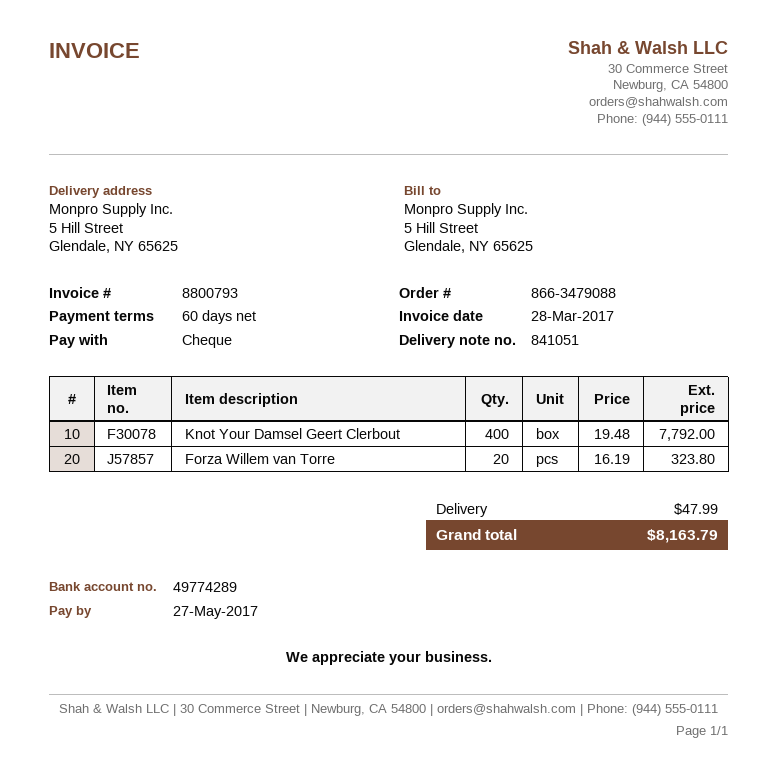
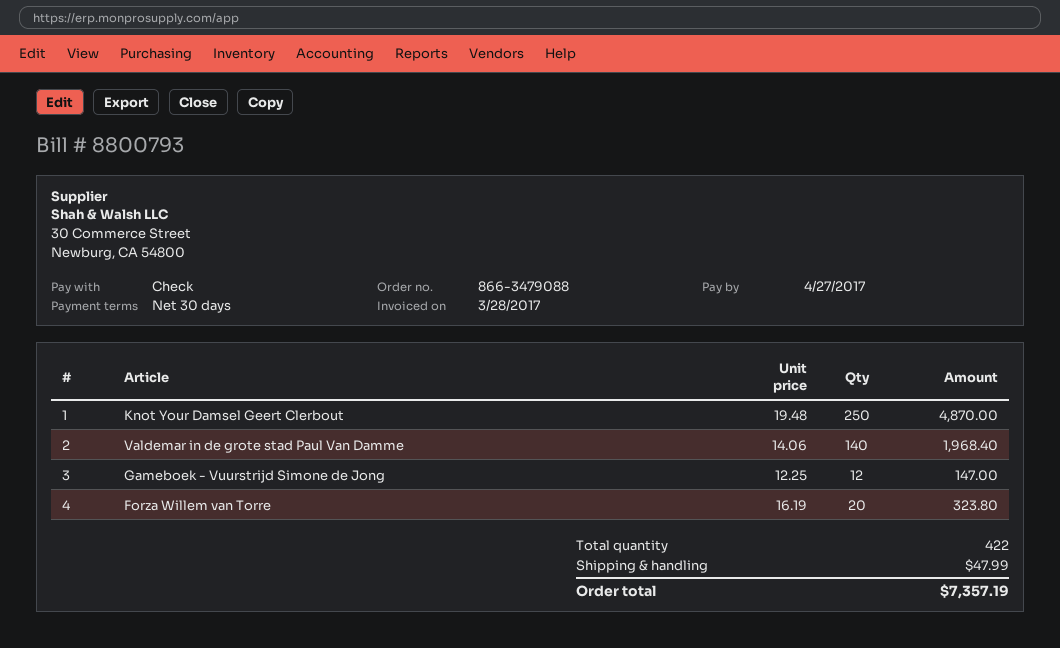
payment terms: 60 days -> 30 days
due date: 2017-05-27 -> 2017-04-27
Knot Your Damsel Geert Clerbout: 400 x 19.48 = 7792.00 -> 250 x 19.48 = 4870.00
Valdemar in de grote stad Paul Van Damme: none -> 140 x 14.06 = 1968.40
Gameboek - Vuurstrijd Simone de Jong: none -> 12 x 12.25 = 147.00
total: 8163.79 -> 7357.19

